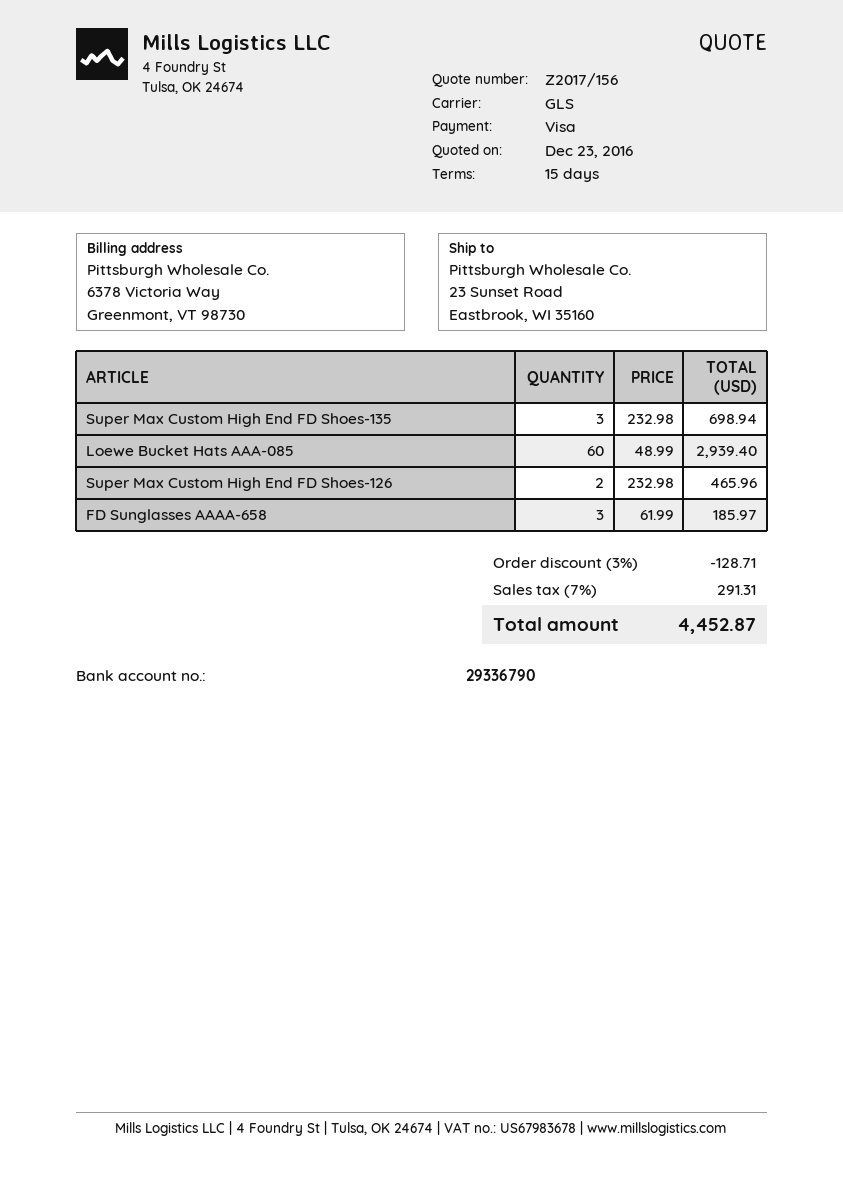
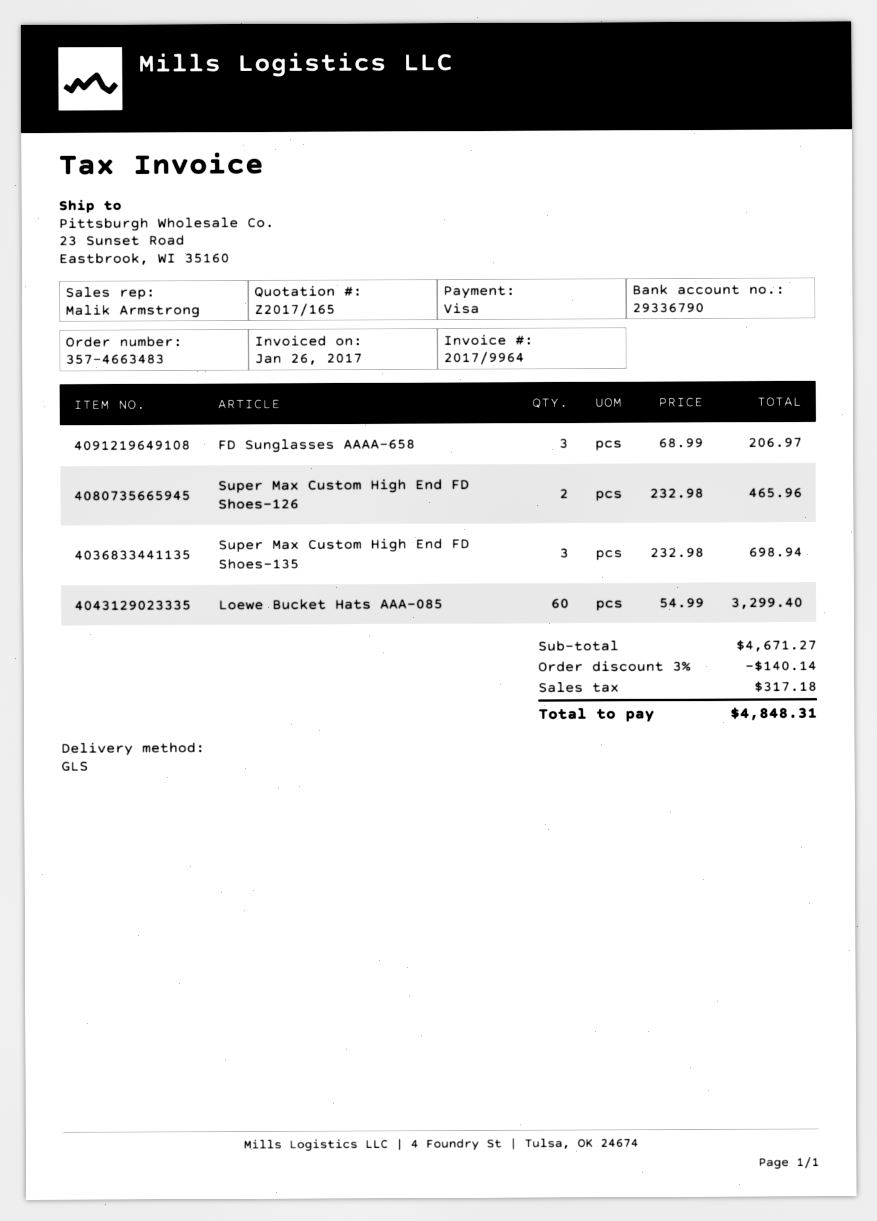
quote number: Z2017/156 -> Z2017/165
Loewe Bucket Hats AAA-085: 60 x 48.99 = 2939.40 -> 60 x 54.99 = 3299.40
FD Sunglasses AAAA-658: 3 x 61.99 = 185.97 -> 3 x 68.99 = 206.97
discount: 3% = 128.71 -> 3% = 140.14
tax: 291.31 -> 317.18
total: 4452.87 -> 4848.31

